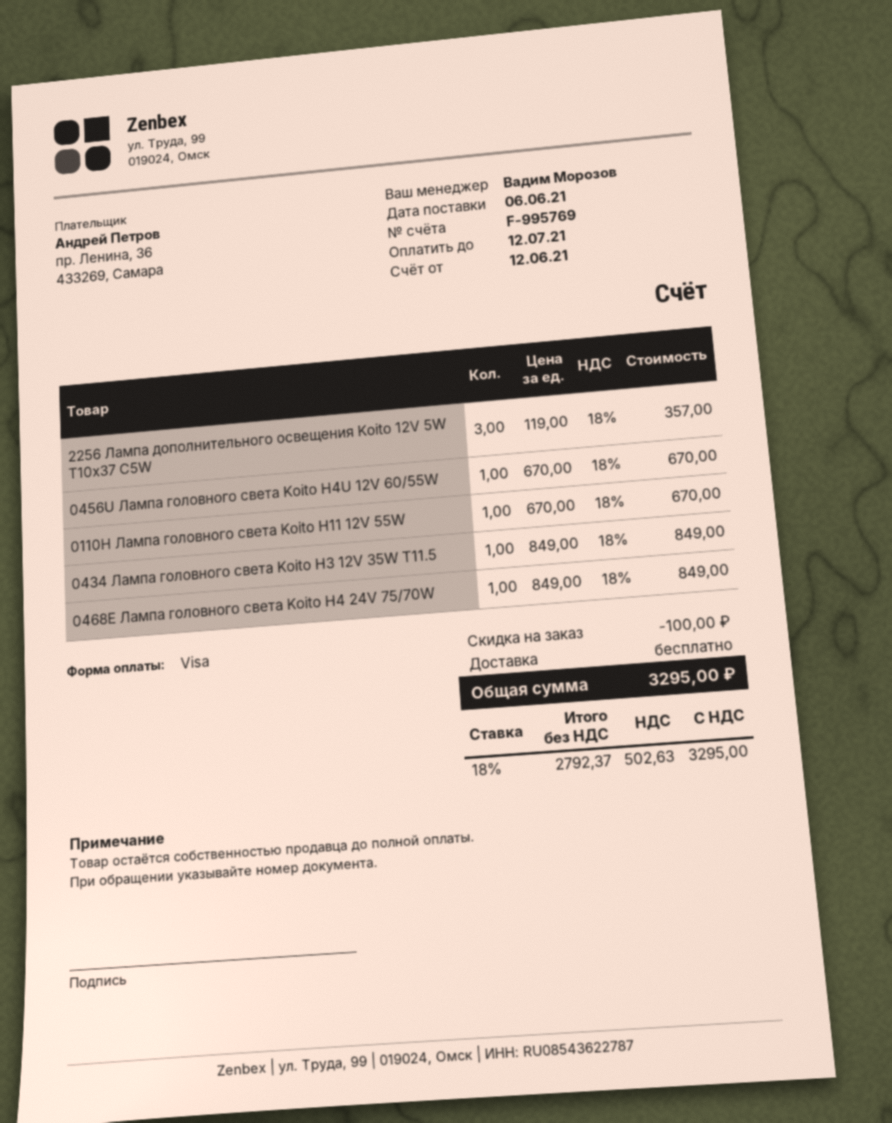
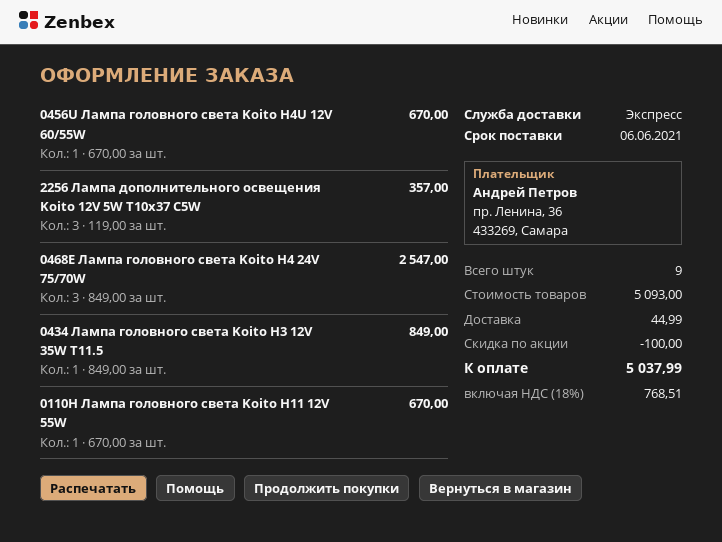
0468E Лампа головного света Koito H4 24V 75/70W: 1 x 849.00 = 849.00 -> 3 x 849.00 = 2547.00
shipping: 0.00 -> 44.99
tax: 18% = 502.63 -> 18% = 768.51
total: 3295.00 -> 5037.99

